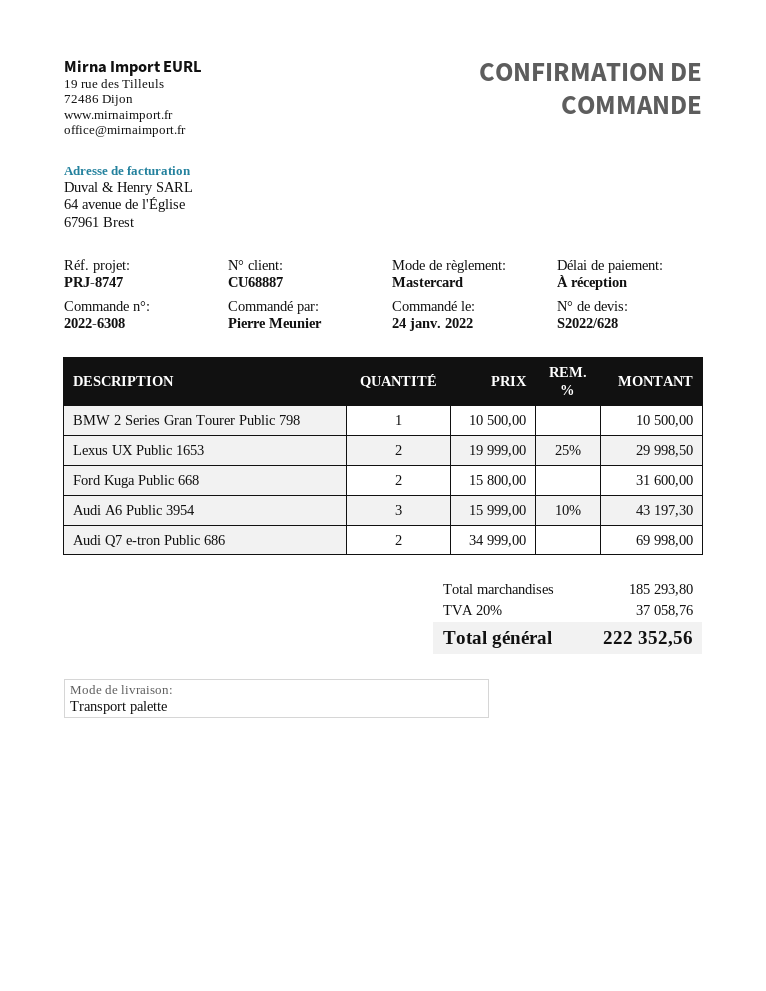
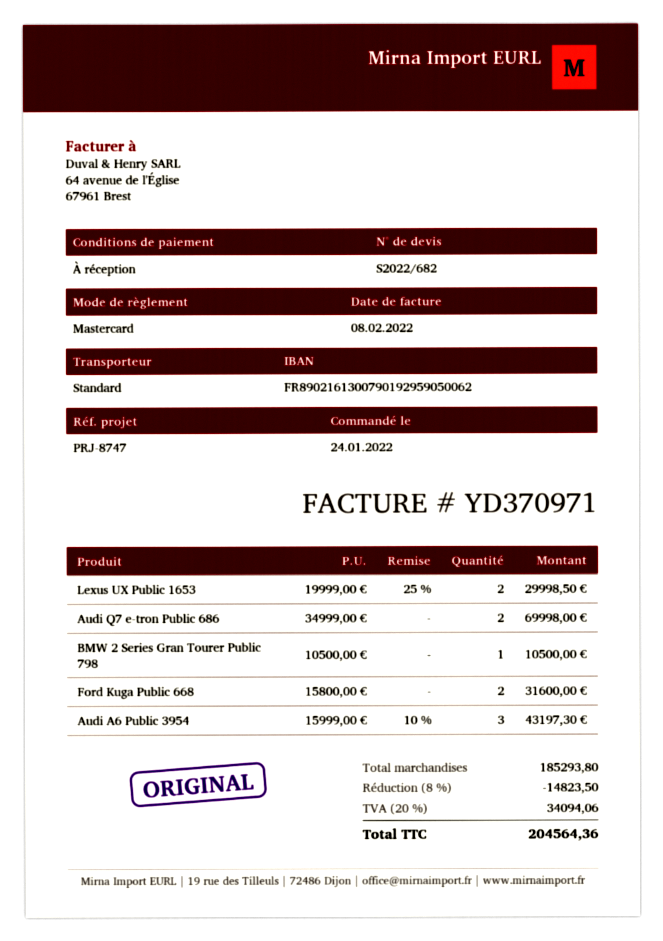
quote number: S2022/628 -> S2022/682
shipping method: pallet freight -> standard
discount: none -> 8% = 14823.50
tax: 20% = 37058.76 -> 20% = 34094.06
total: 222352.56 -> 204564.36

